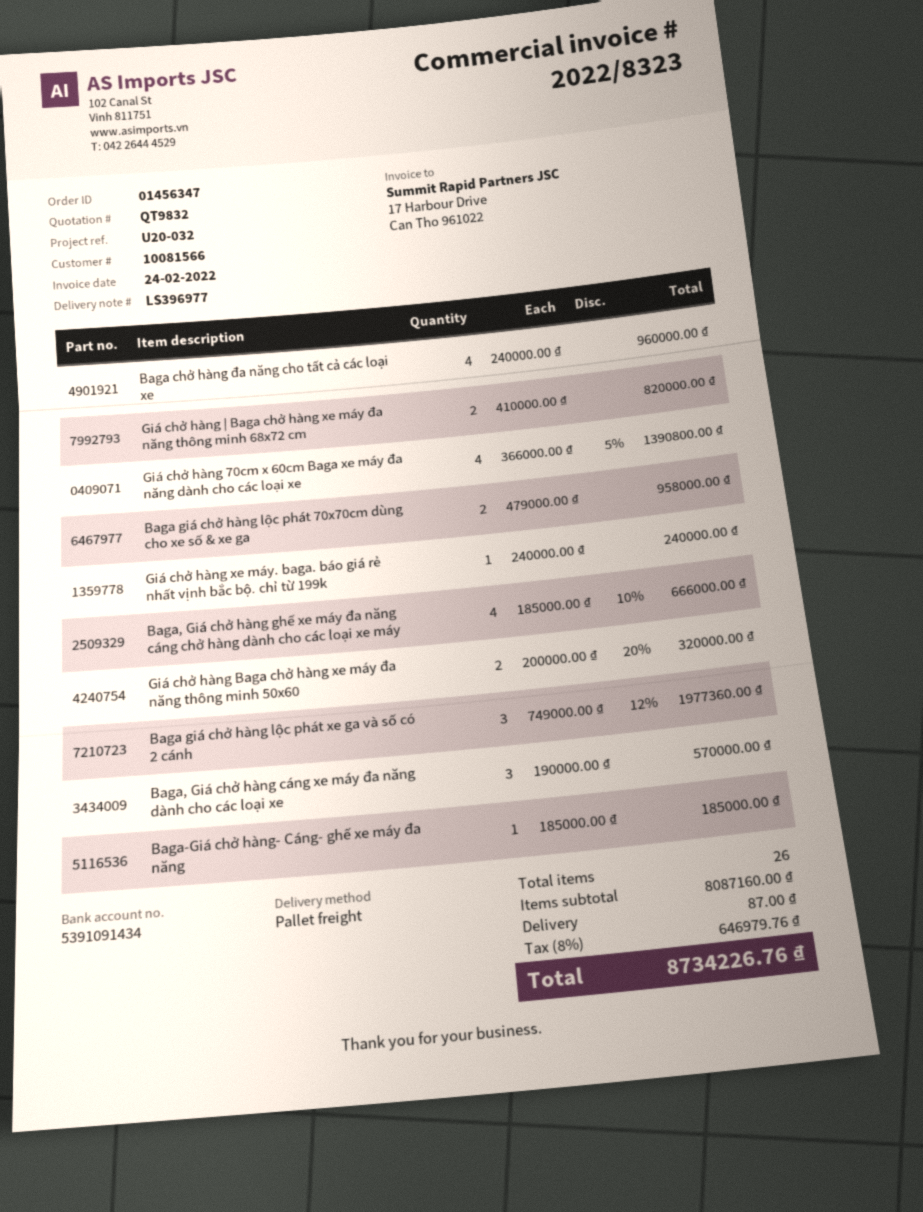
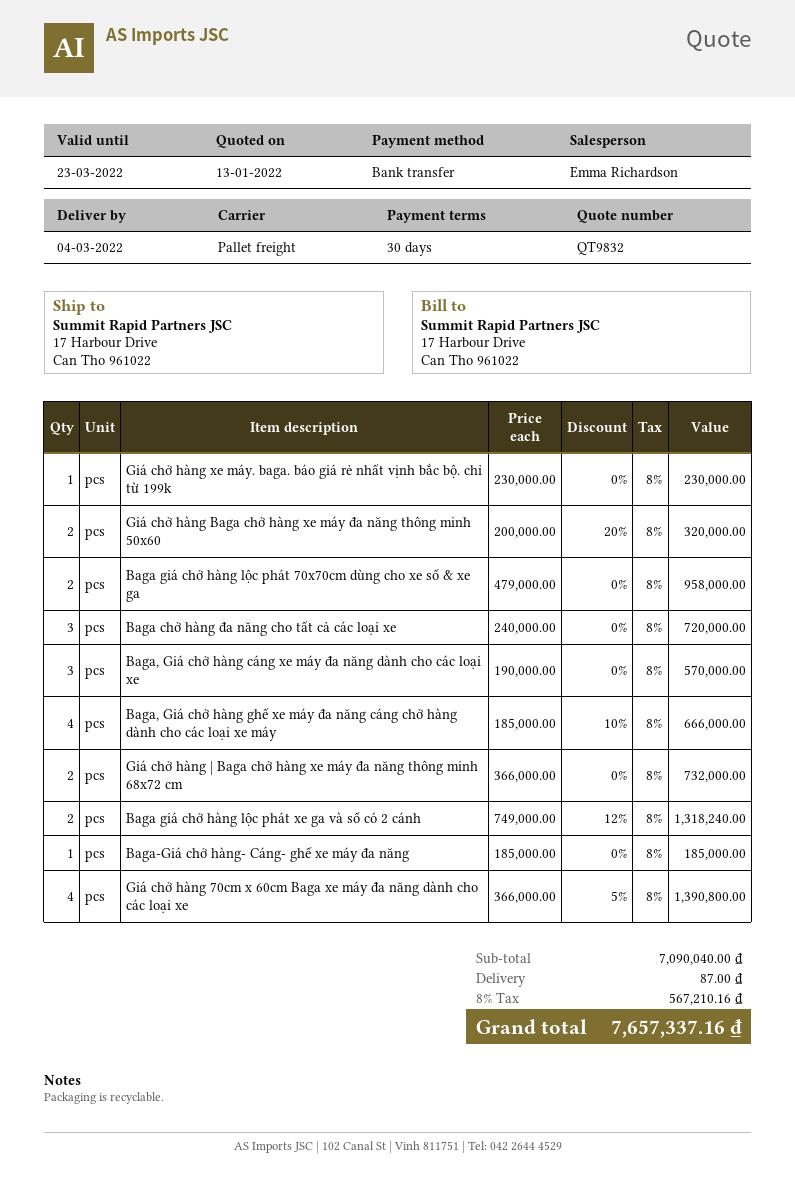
Baga chở hàng đa năng cho tất cả các loại xe: 4 x 240000.00 = 960000.00 -> 3 x 240000.00 = 720000.00
Giá chở hàng | Baga chở hàng xe máy đa năng thông minh 68x72 cm: 2 x 410000.00 = 820000.00 -> 2 x 366000.00 = 732000.00
Giá chở hàng xe máy. baga. báo giá rẻ nhất vịnh bắc bộ. chỉ từ 199k: 1 x 240000.00 = 240000.00 -> 1 x 230000.00 = 230000.00
Baga giá chở hàng lộc phát xe ga và số có 2 cánh: 3 x 749000.00 - 12% = 1977360.00 -> 2 x 749000.00 - 12% = 1318240.00
subtotal: 8087160.00 -> 7090040.00
tax: 8% = 646979.76 -> 8% = 567210.16
total: 8734226.76 -> 7657337.16

